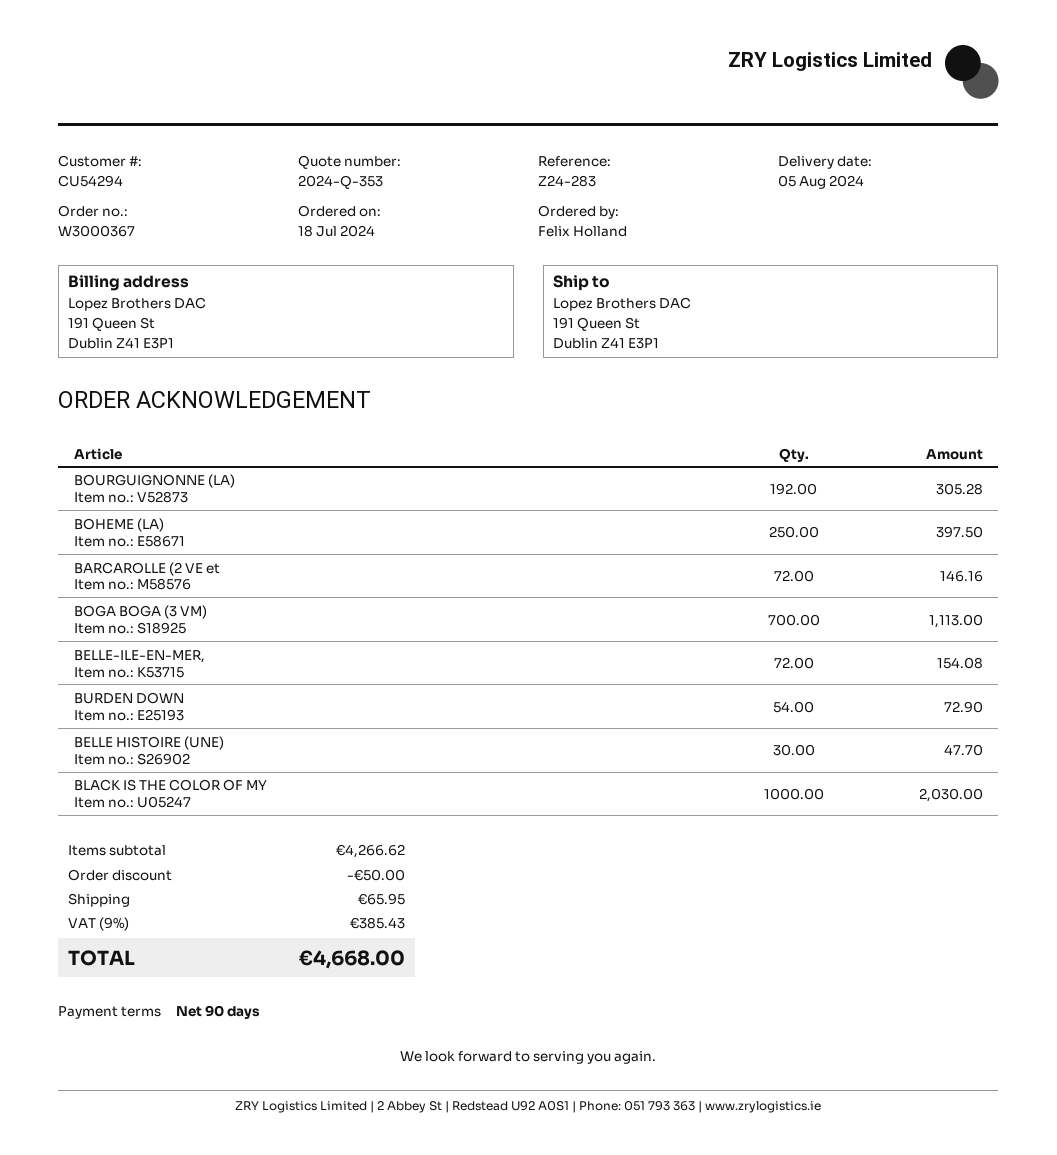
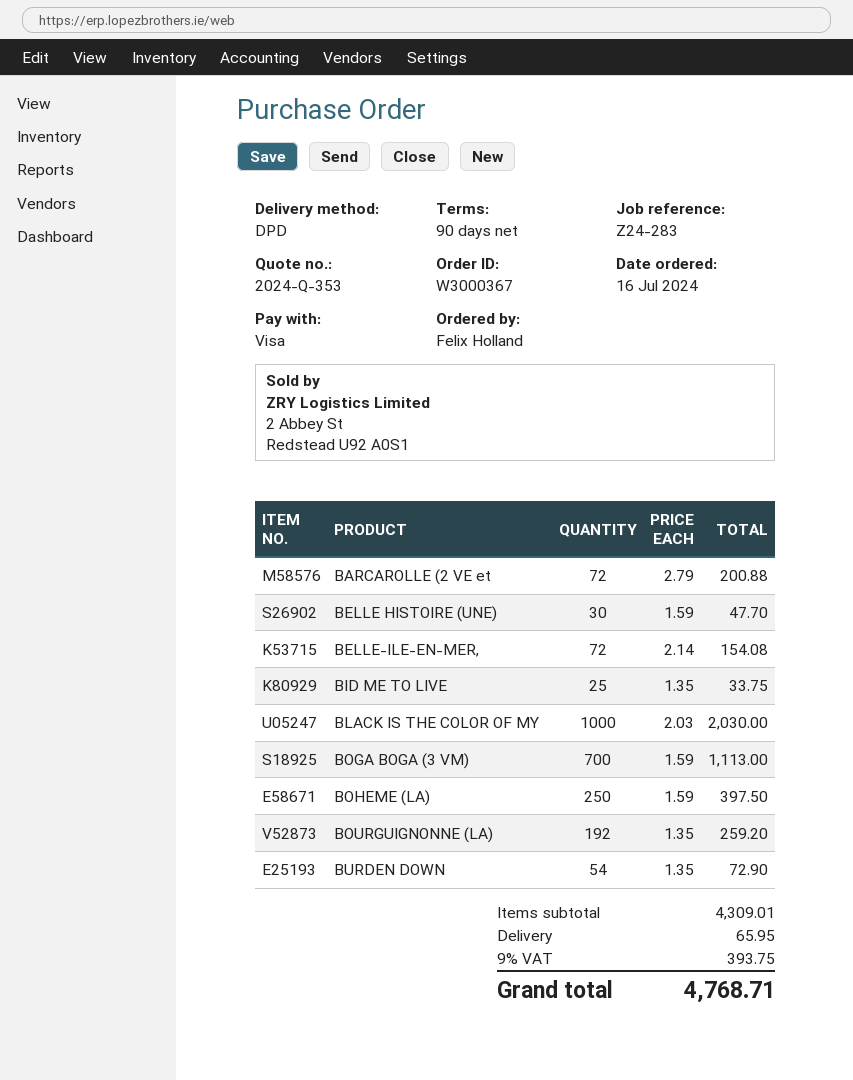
order date: 2024-07-18 -> 2024-07-16
BOURGUIGNONNE (LA): 192 for 305.28 -> 192 for 259.20
BARCAROLLE (2 VE et: 72 for 146.16 -> 72 for 200.88
BID ME TO LIVE: none -> 25 for 33.75
subtotal: 4266.62 -> 4309.01
discount: 50.00 -> none
tax: 9% = 385.43 -> 9% = 393.75
total: 4668.00 -> 4768.71

